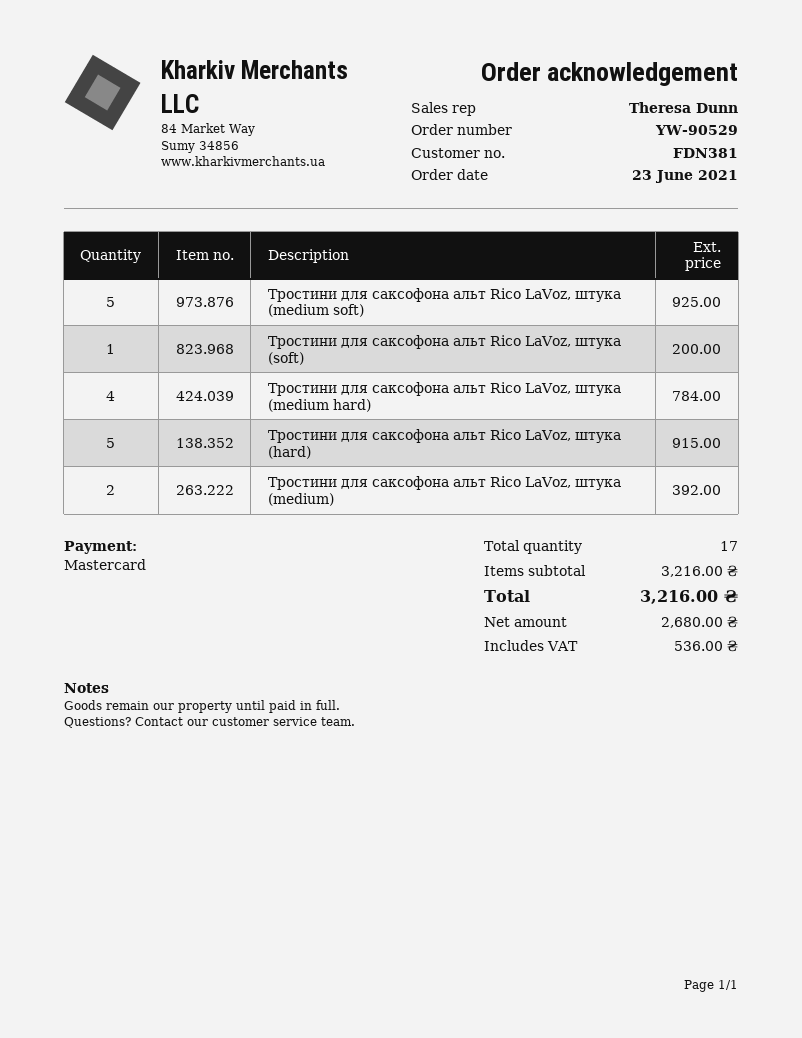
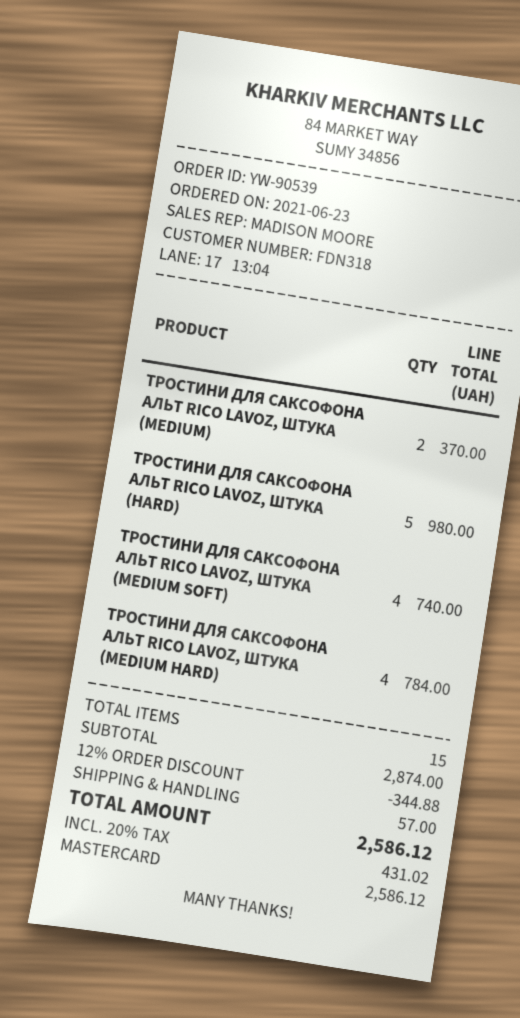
order number: YW-90529 -> YW-90539
customer number: FDN381 -> FDN318
sales rep: Theresa Dunn -> MADISON MOORE
Тростини для саксофона альт Rico LaVoz, штука (medium soft): 5 for 925.00 -> 4 for 740.00
Тростини для саксофона альт Rico LaVoz, штука (soft): 1 for 200.00 -> none
Тростини для саксофона альт Rico LaVoz, штука (hard): 5 for 915.00 -> 5 for 980.00
Тростини для саксофона альт Rico LaVoz, штука (medium): 2 for 392.00 -> 2 for 370.00
total quantity: 17 -> 15
subtotal: 3216.00 -> 2874.00
discount: none -> 12% = 344.88
shipping: none -> 57.00
tax: 536.00 -> 431.02
total: 3216.00 -> 2586.12

